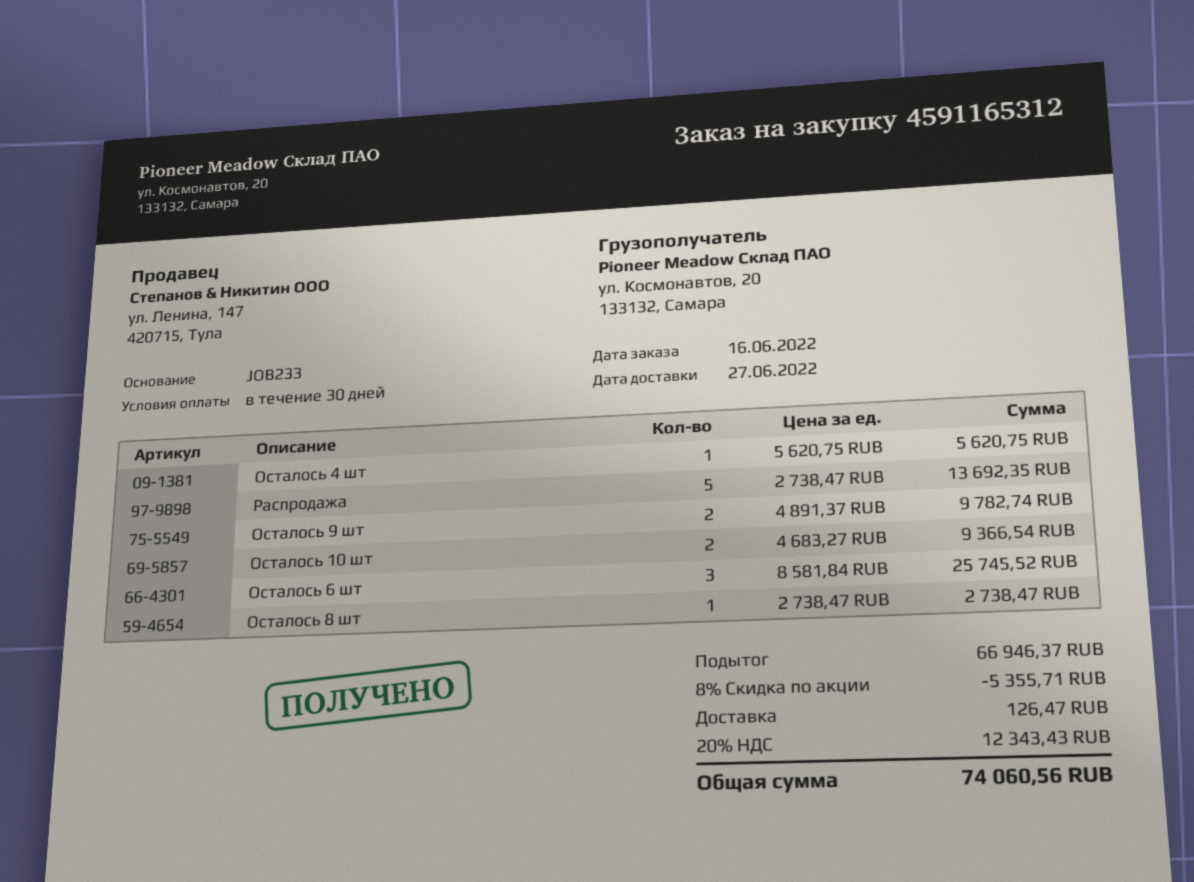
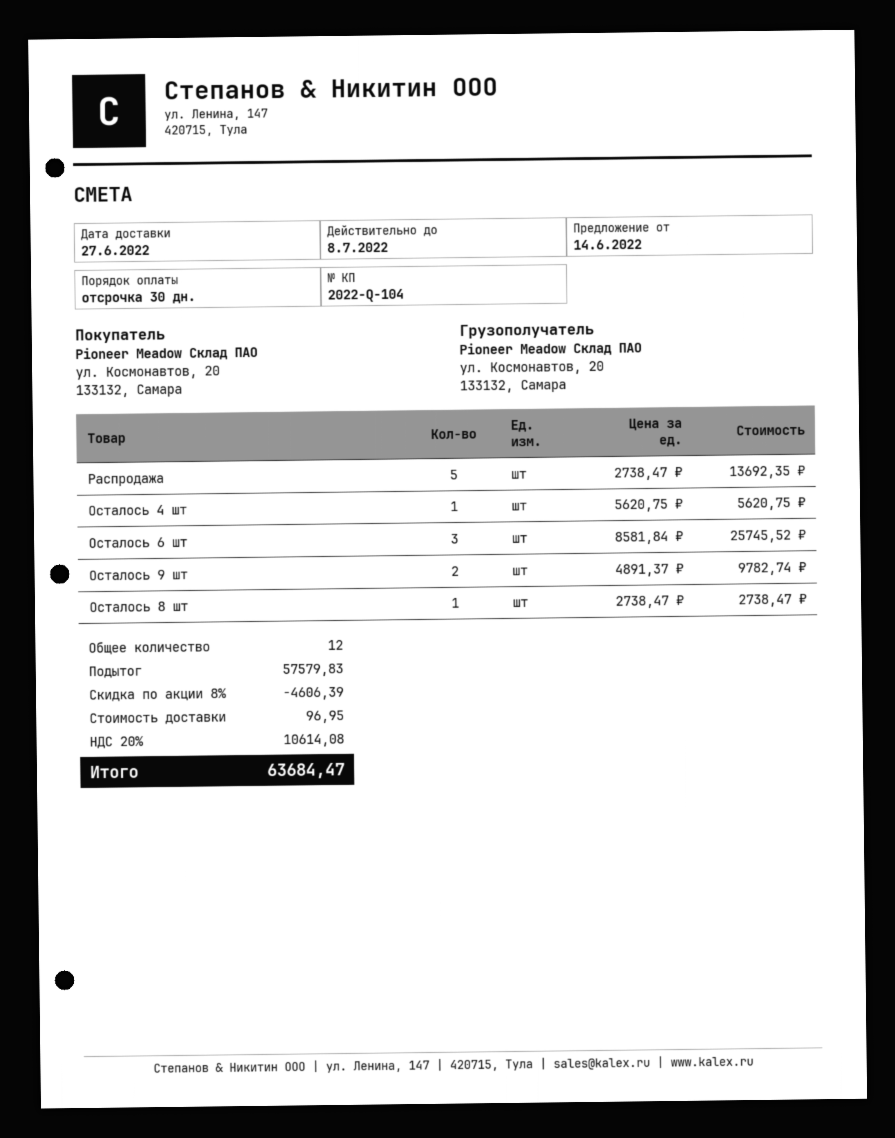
Осталось 10 шт: 2 x 4683.27 = 9366.54 -> none
subtotal: 66946.37 -> 57579.83
discount: 8% = 5355.71 -> 8% = 4606.39
shipping: 126.47 -> 96.95
tax: 20% = 12343.43 -> 20% = 10614.08
total: 74060.56 -> 63684.47

